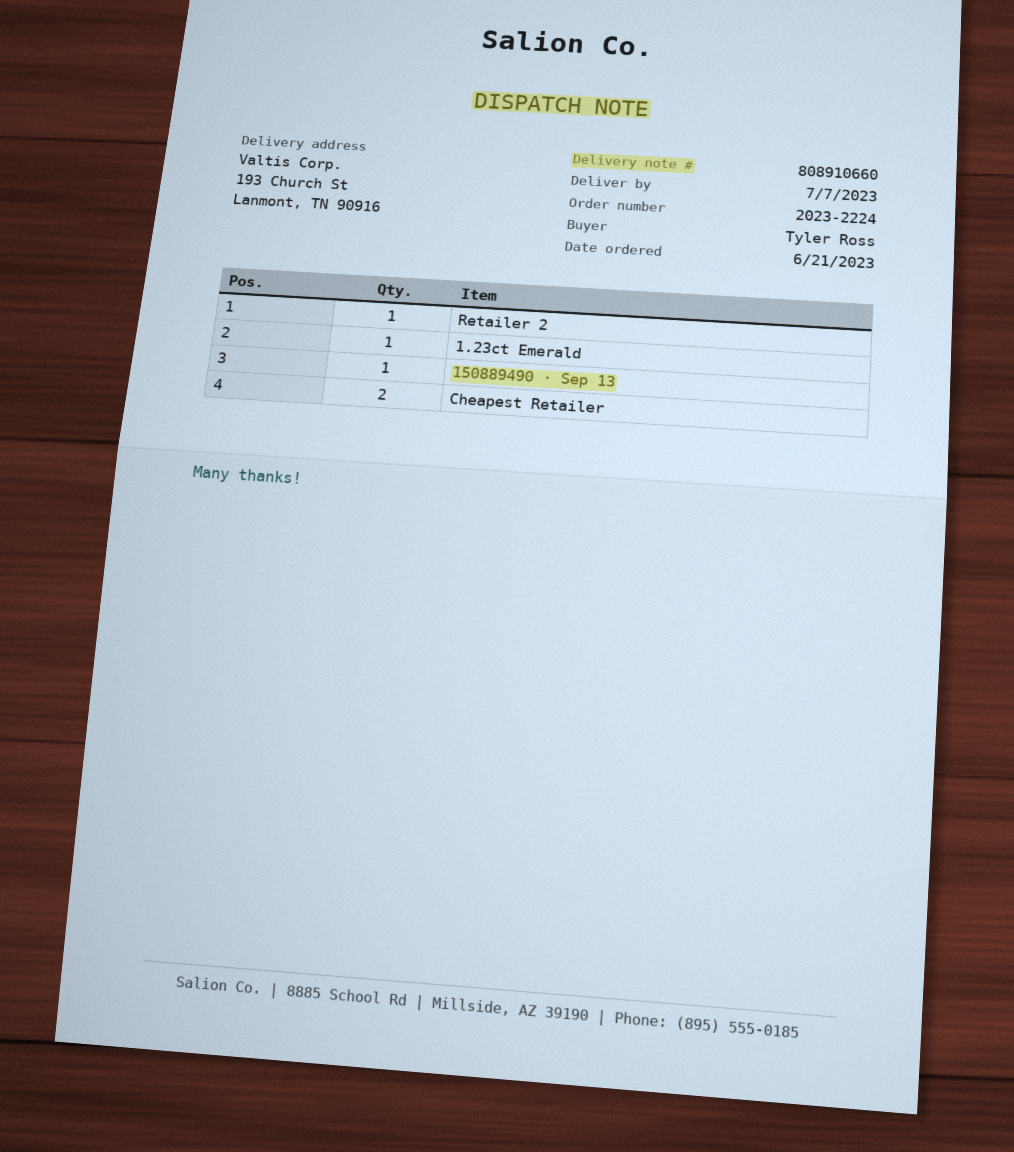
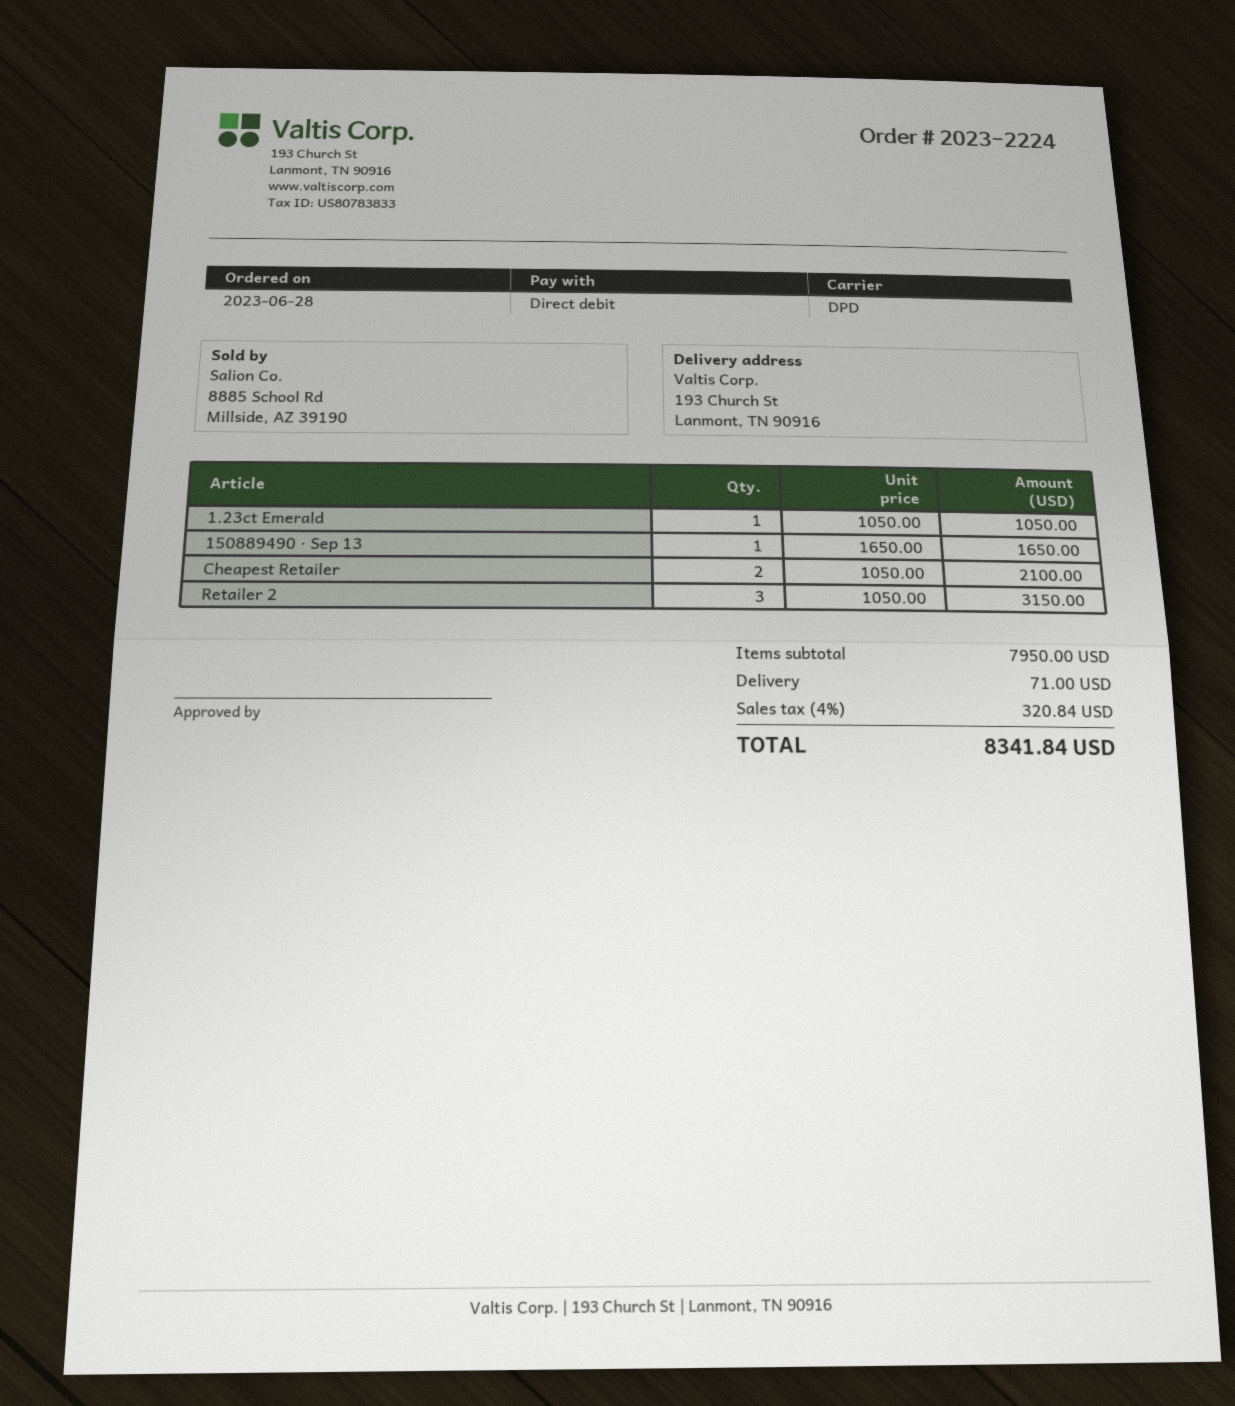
order date: 2023-06-21 -> 2023-06-28
Retailer 2: 1 -> 3

